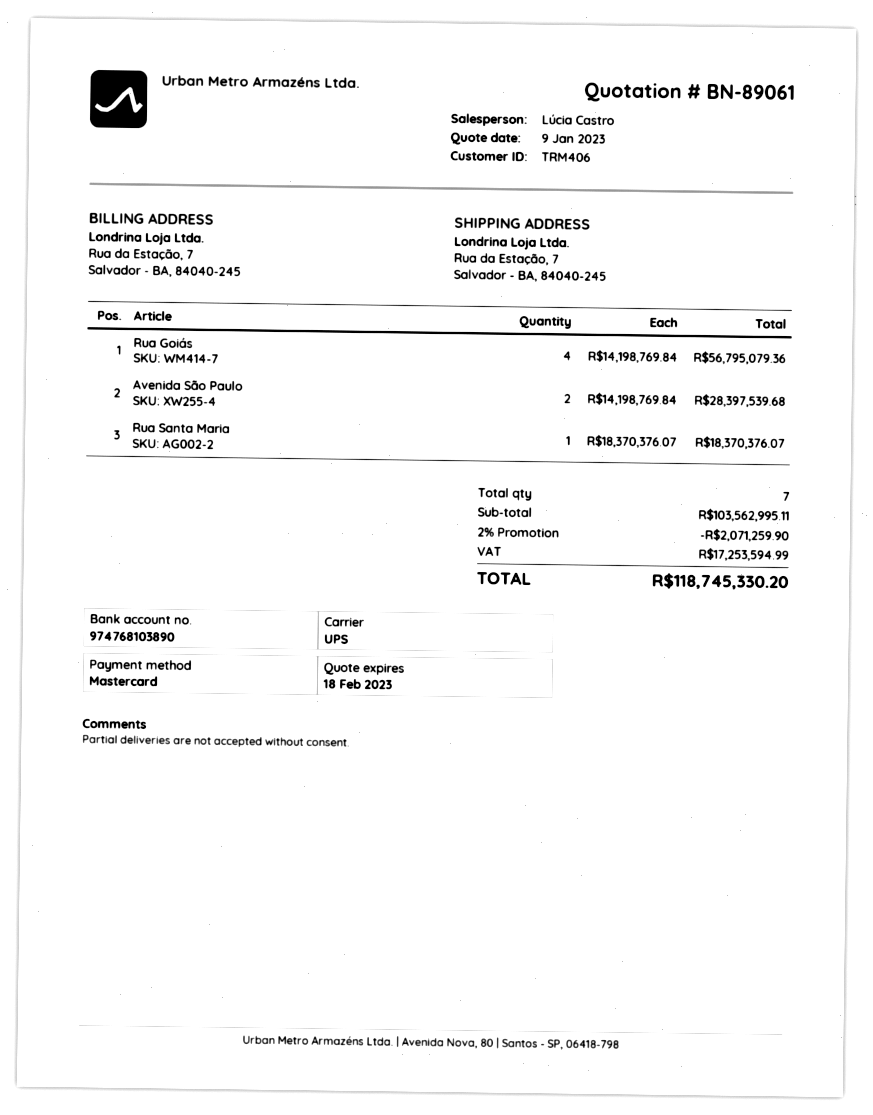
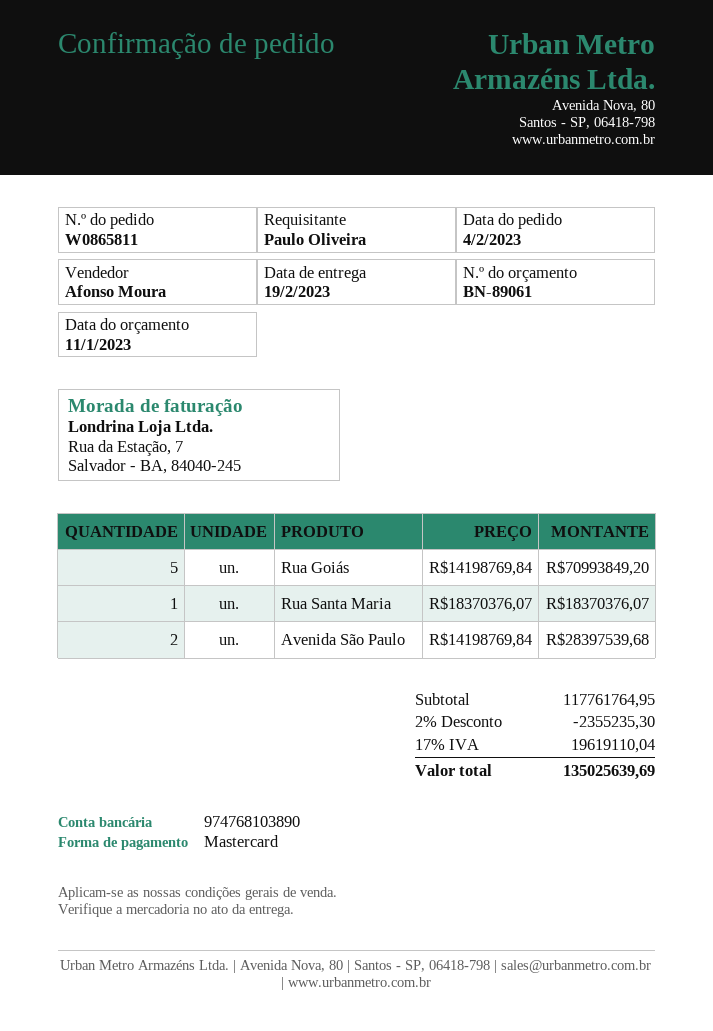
quote date: 2023-01-09 -> 2023-01-11
sales rep: Lúcia Castro -> Afonso Moura
Rua Goiás: 4 x 14198769.84 = 56795079.36 -> 5 x 14198769.84 = 70993849.20
subtotal: 103562995.11 -> 117761764.95
discount: 2% = 2071259.90 -> 2% = 2355235.30
tax: 17253594.99 -> 19619110.04
total: 118745330.20 -> 135025639.69

